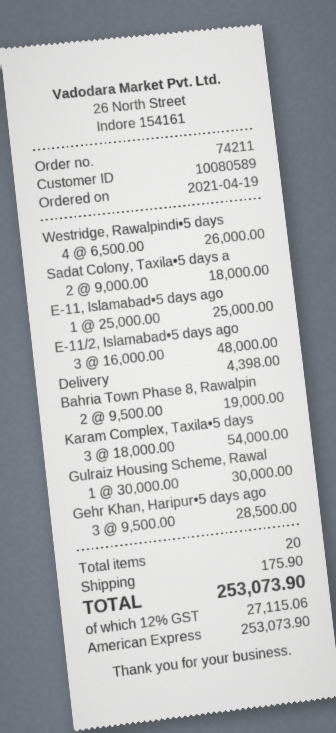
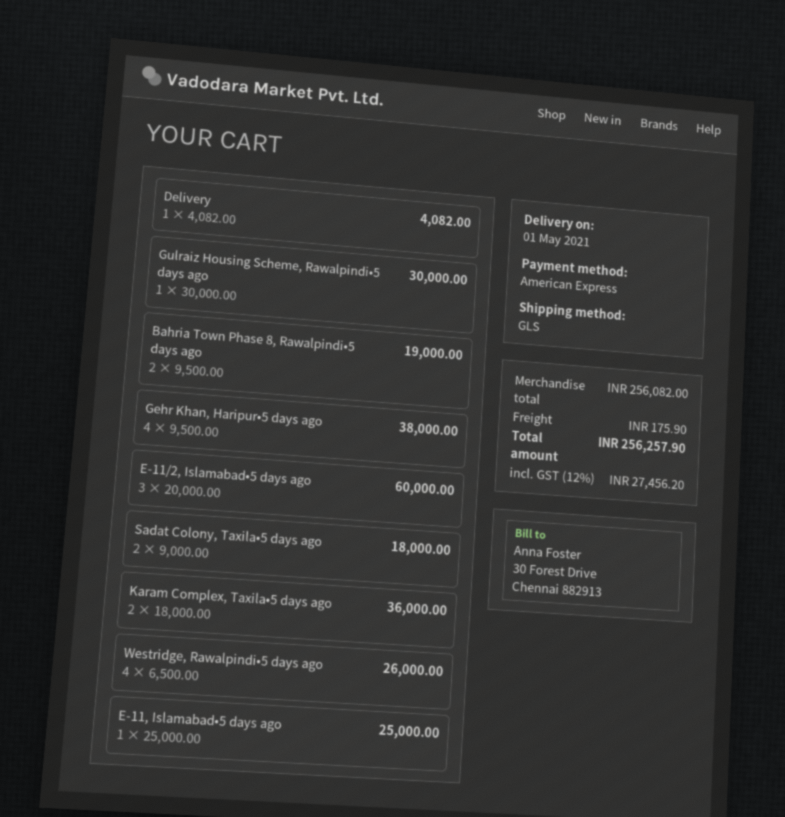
E-11/2, Islamabad•5 days ago: 3 x 16000.00 = 48000.00 -> 3 x 20000.00 = 60000.00
Delivery: 1 x 4398.00 = 4398.00 -> 1 x 4082.00 = 4082.00
Karam Complex, Taxila•5 days: 3 x 18000.00 = 54000.00 -> 2 x 18000.00 = 36000.00
Gehr Khan, Haripur•5 days ago: 3 x 9500.00 = 28500.00 -> 4 x 9500.00 = 38000.00
tax: 12% = 27115.06 -> 12% = 27456.20
total: 253073.90 -> 256257.90

